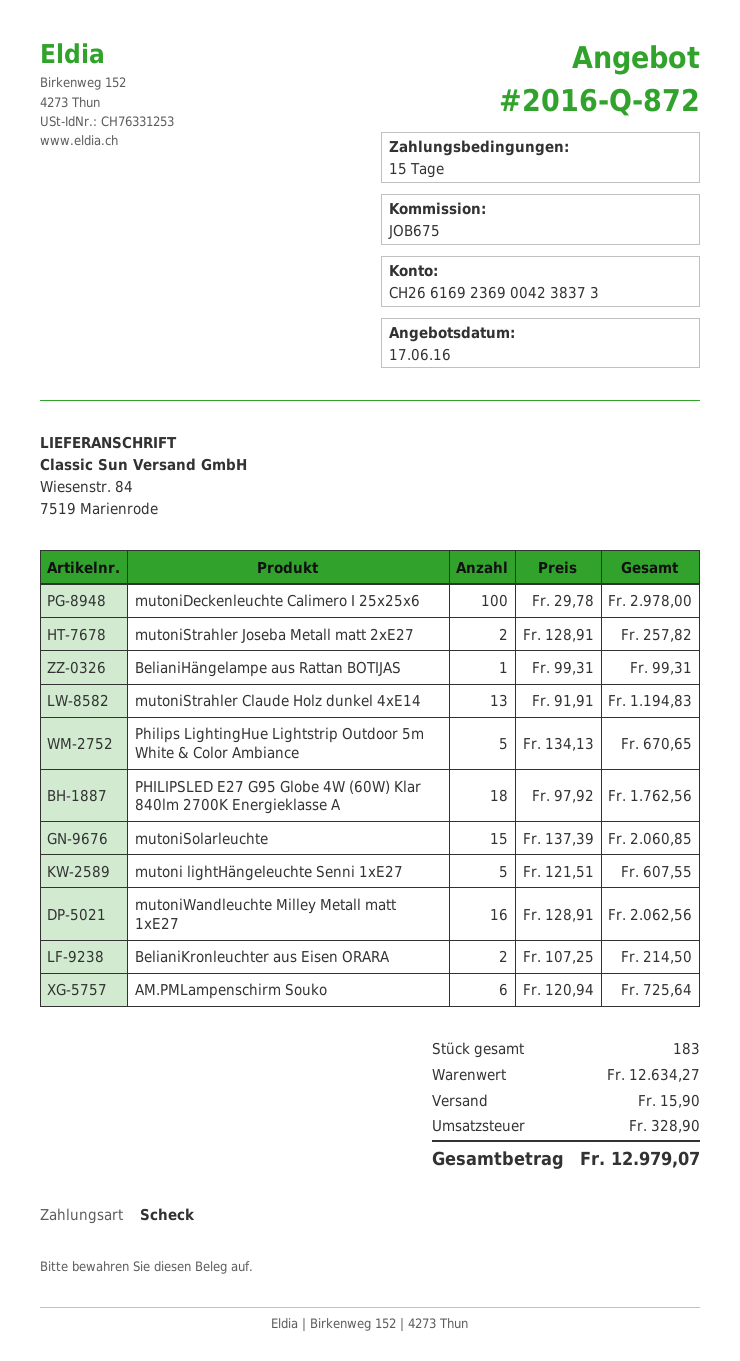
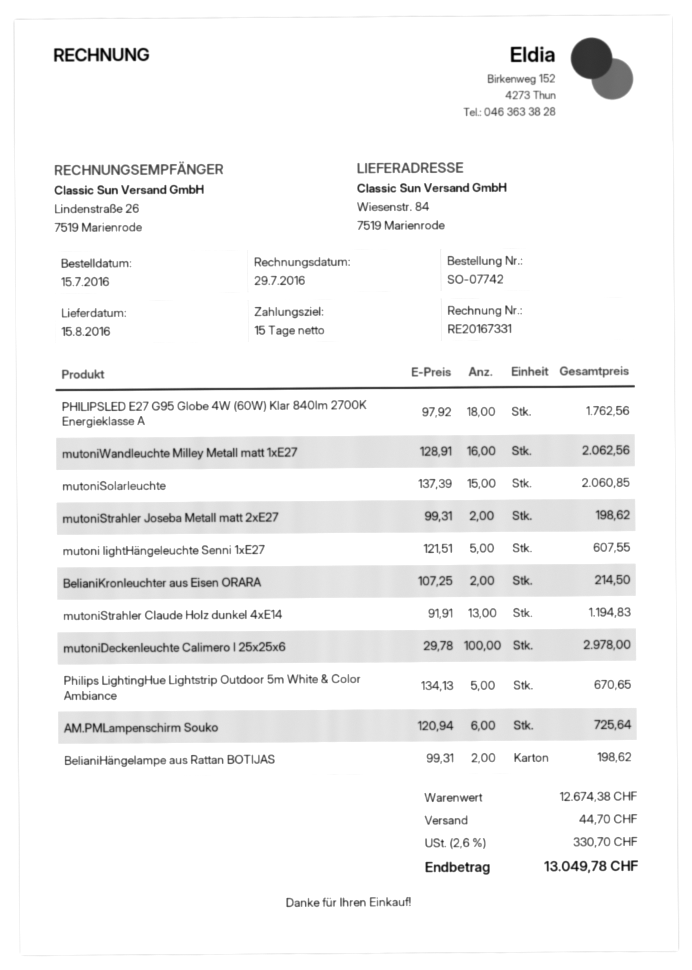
mutoniStrahler Joseba Metall matt 2xE27: 2 x 128.91 = 257.82 -> 2 x 99.31 = 198.62
BelianiHängelampe aus Rattan BOTIJAS: 1 x 99.31 = 99.31 -> 2 x 99.31 = 198.62
subtotal: 12634.27 -> 12674.38
shipping: 15.90 -> 44.70
tax: 328.90 -> 330.70
total: 12979.07 -> 13049.78

